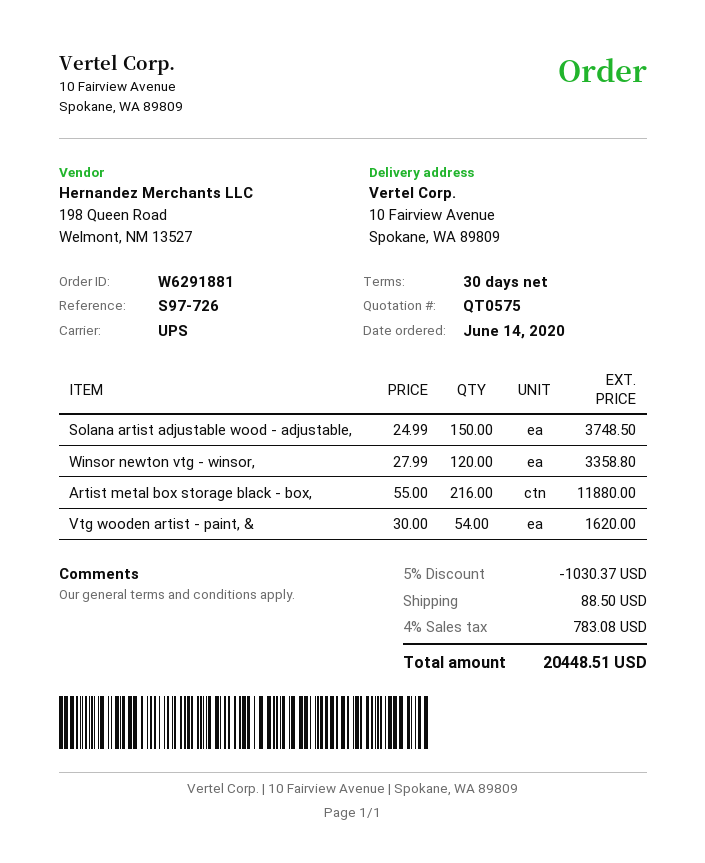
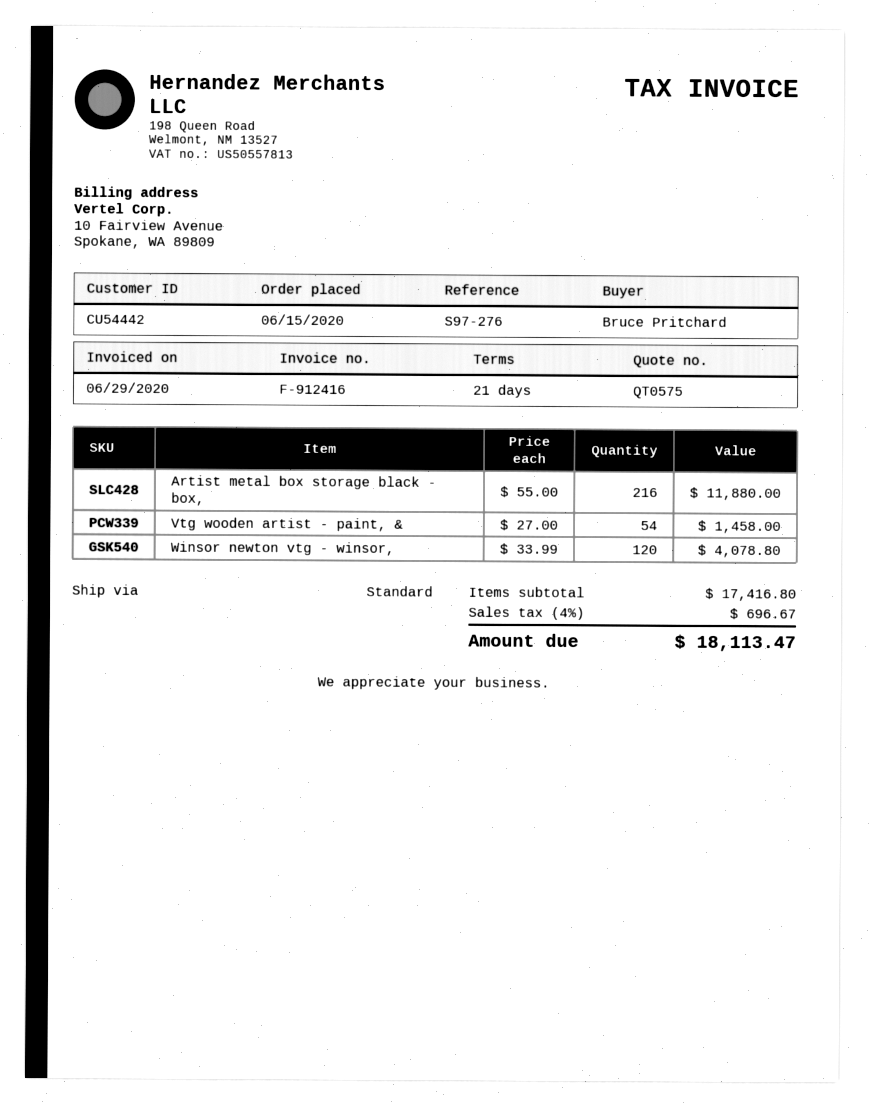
order date: 2020-06-14 -> 2020-06-15
payment terms: 30 days -> 21 days
reference: S97-726 -> S97-276
shipping method: UPS -> standard
Solana artist adjustable wood - adjustable,: 150 x 24.99 = 3748.50 -> none
Winsor newton vtg - winsor,: 120 x 27.99 = 3358.80 -> 120 x 33.99 = 4078.80
Vtg wooden artist - paint, &: 54 x 30.00 = 1620.00 -> 54 x 27.00 = 1458.00
discount: 5% = 1030.37 -> none
shipping: 88.50 -> none
tax: 4% = 783.08 -> 4% = 696.67
total: 20448.51 -> 18113.47

